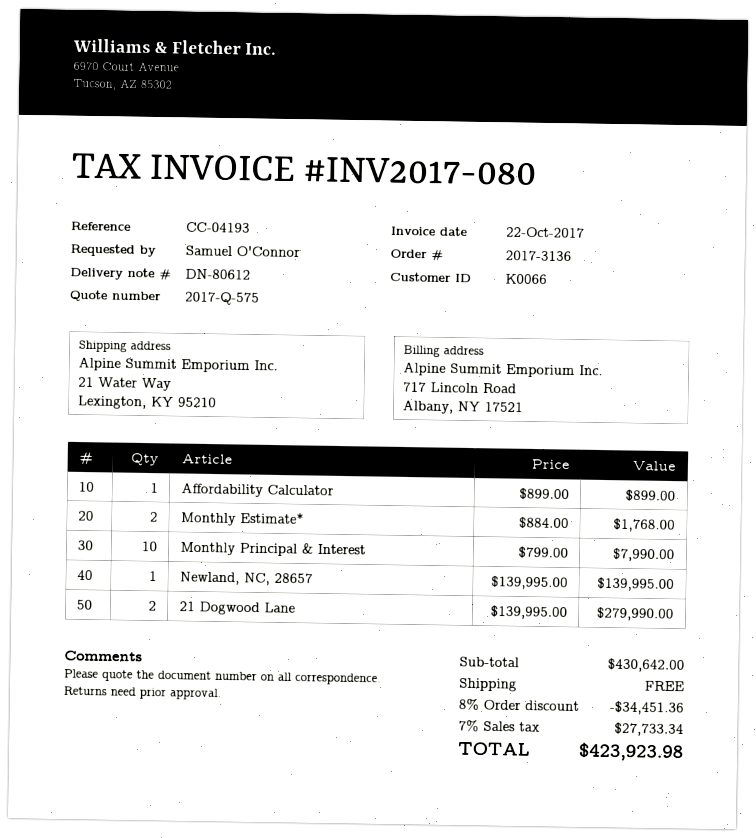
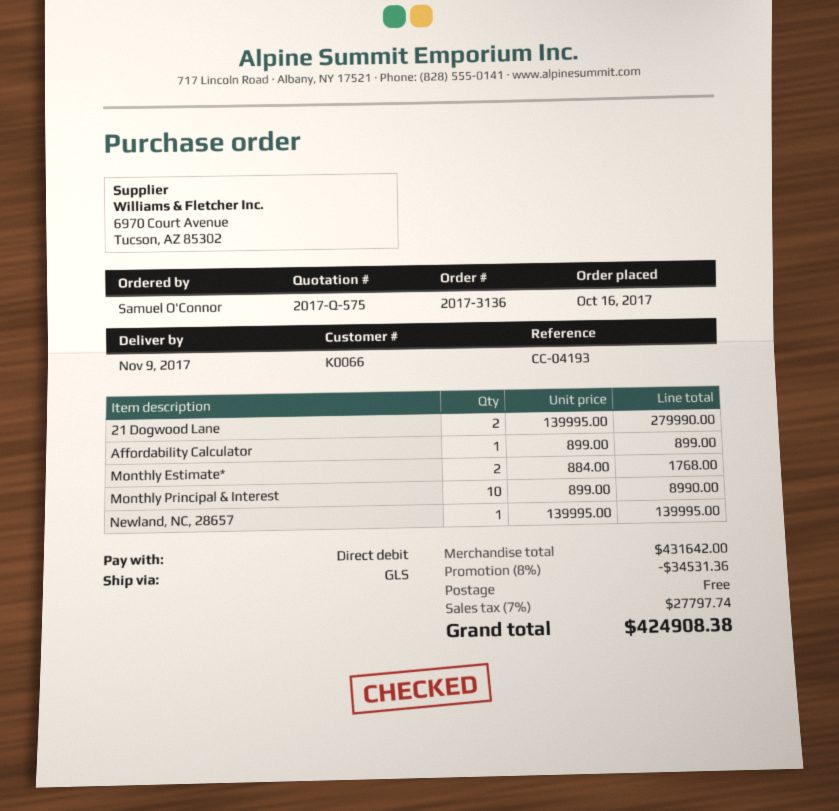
Monthly Principal & Interest: 10 x 799.00 = 7990.00 -> 10 x 899.00 = 8990.00
subtotal: 430642.00 -> 431642.00
discount: 8% = 34451.36 -> 8% = 34531.36
tax: 7% = 27733.34 -> 7% = 27797.74
total: 423923.98 -> 424908.38

